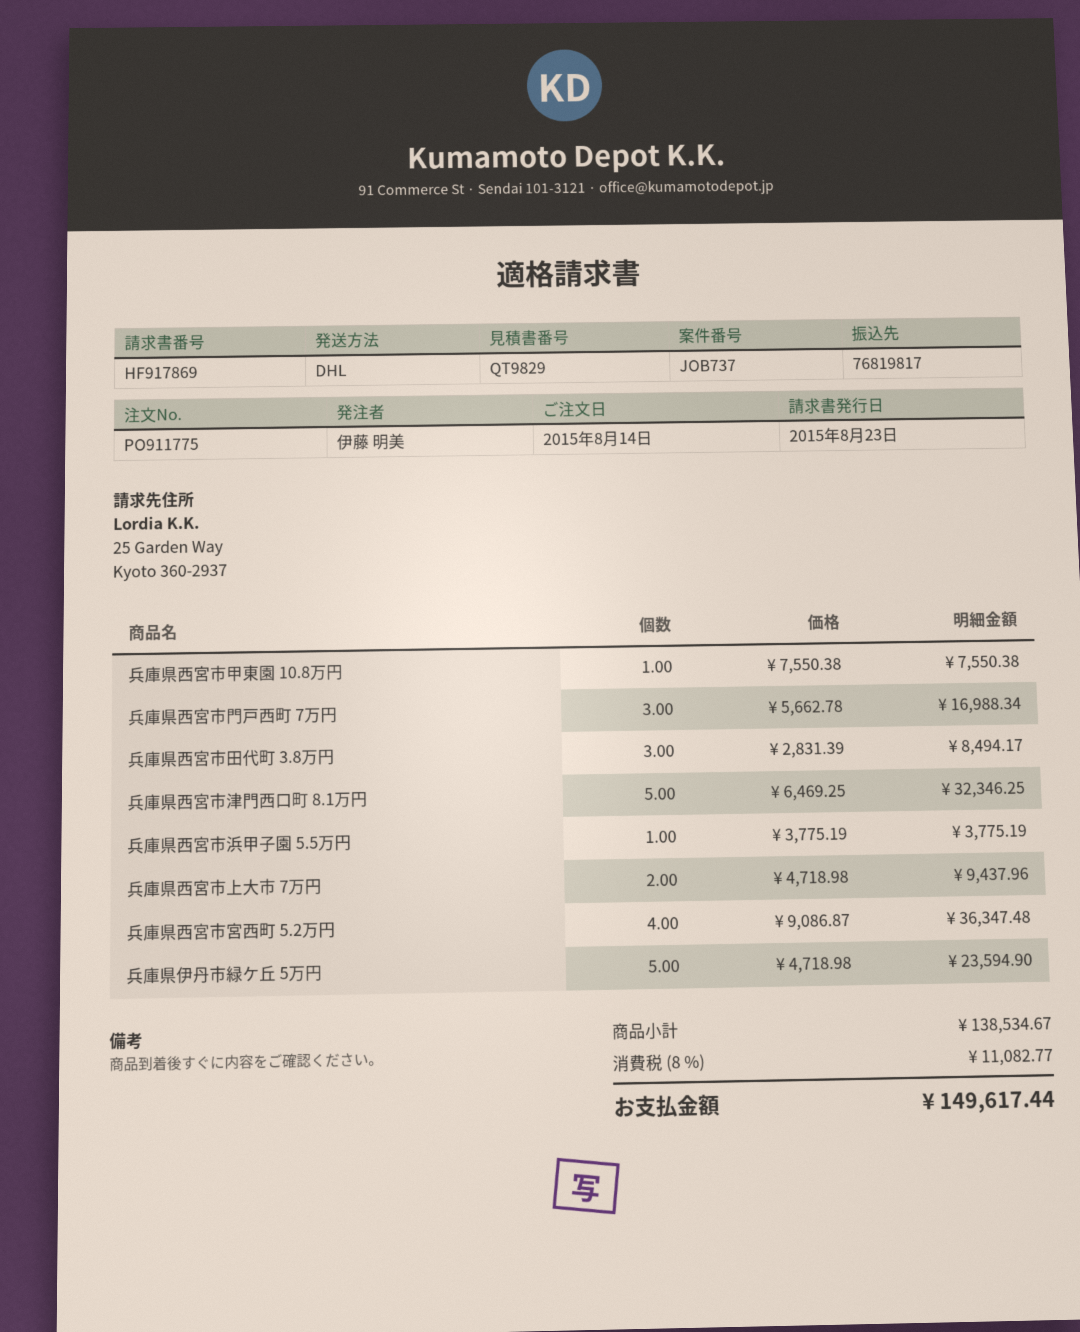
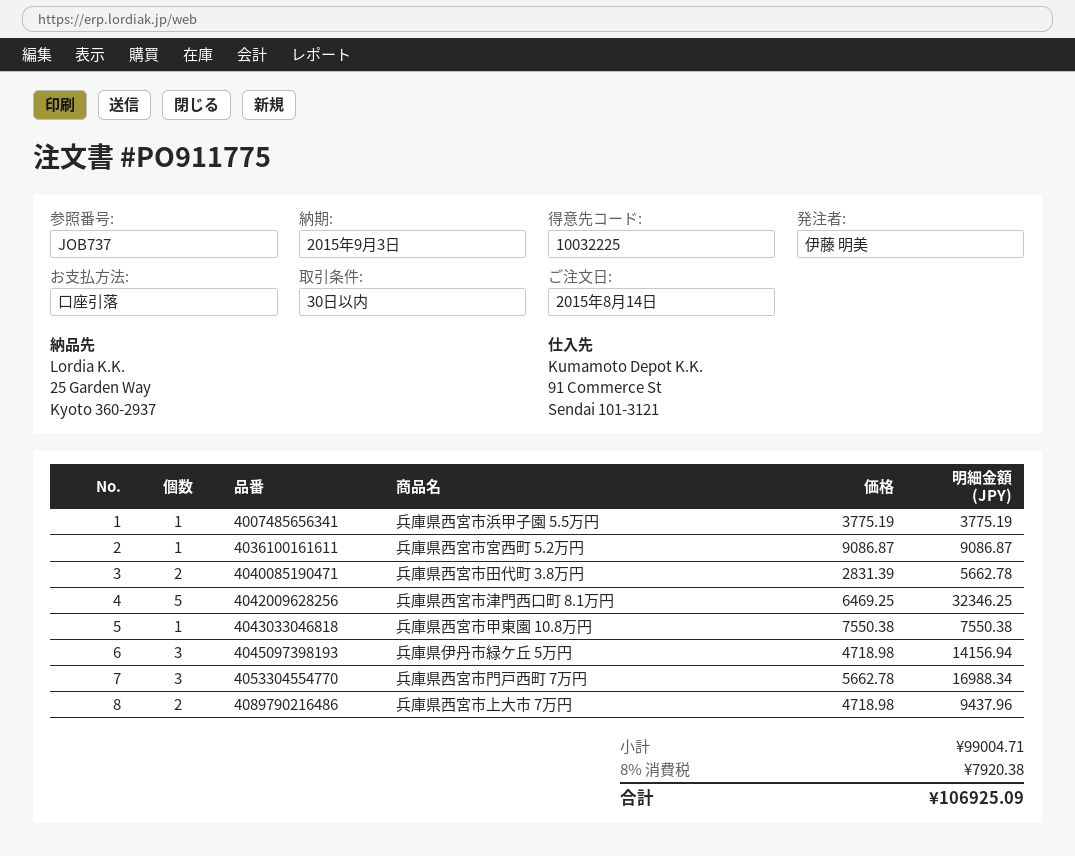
兵庫県西宮市田代町 3.8万円: 3 x 2831.39 = 8494.17 -> 2 x 2831.39 = 5662.78
兵庫県西宮市宮西町 5.2万円: 4 x 9086.87 = 36347.48 -> 1 x 9086.87 = 9086.87
兵庫県伊丹市緑ケ丘 5万円: 5 x 4718.98 = 23594.90 -> 3 x 4718.98 = 14156.94
subtotal: 138534.67 -> 99004.71
tax: 8% = 11082.77 -> 8% = 7920.38
total: 149617.44 -> 106925.09

